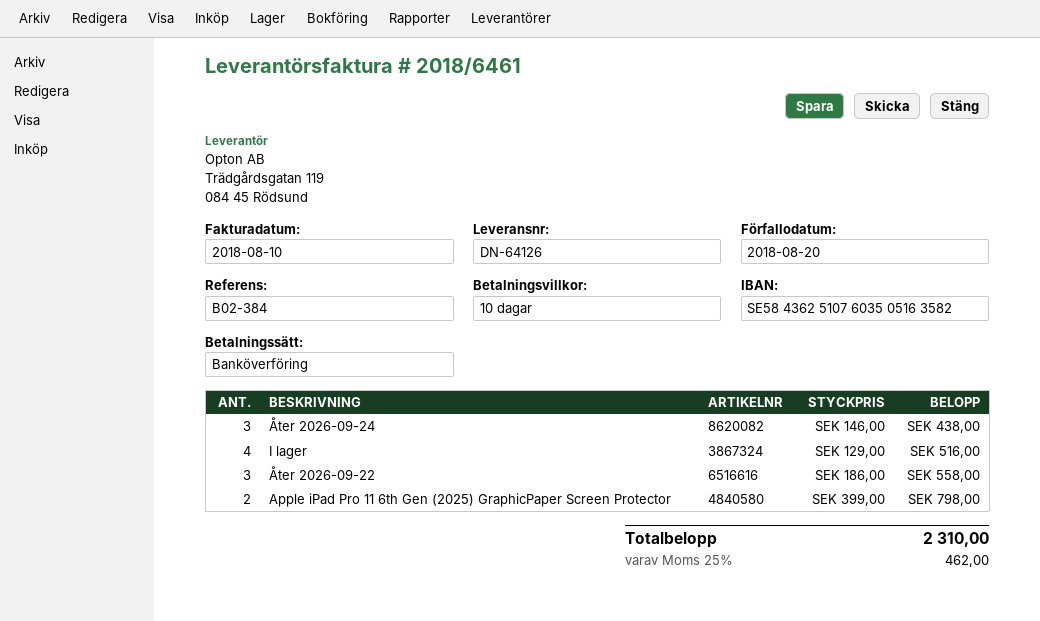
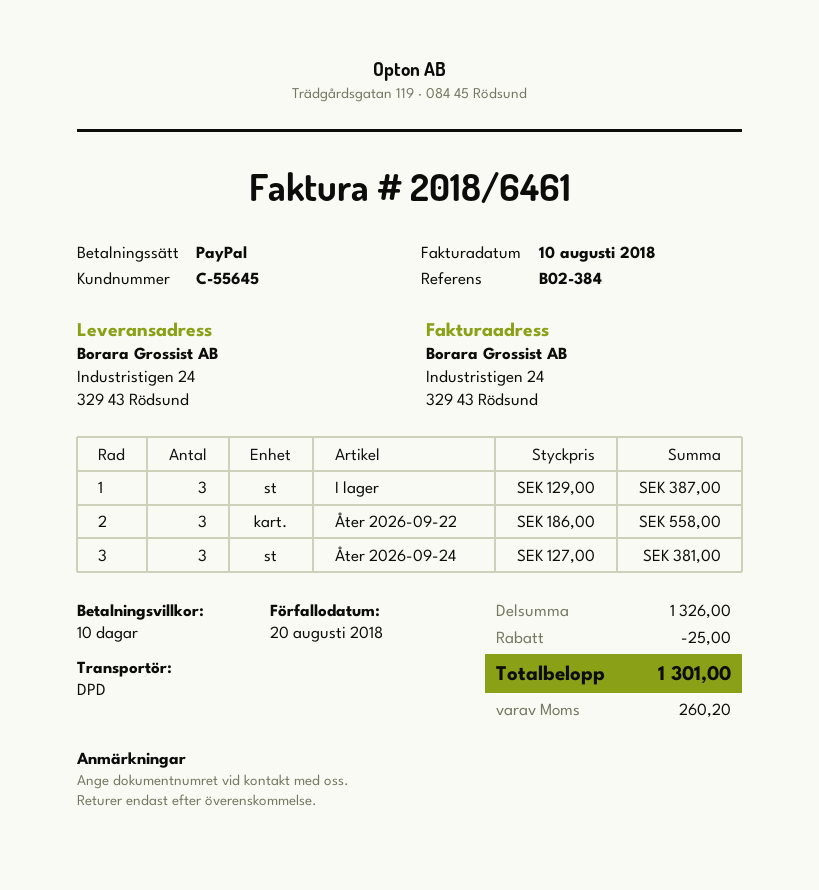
payment method: bank transfer -> PayPal
Åter 2026-09-24: 3 x 146.00 = 438.00 -> 3 x 127.00 = 381.00
I lager: 4 x 129.00 = 516.00 -> 3 x 129.00 = 387.00
Apple iPad Pro 11 6th Gen (2025) GraphicPaper Screen Protector: 2 x 399.00 = 798.00 -> none
discount: none -> 25.00
tax: 462.00 -> 260.20
total: 2310.00 -> 1301.00

